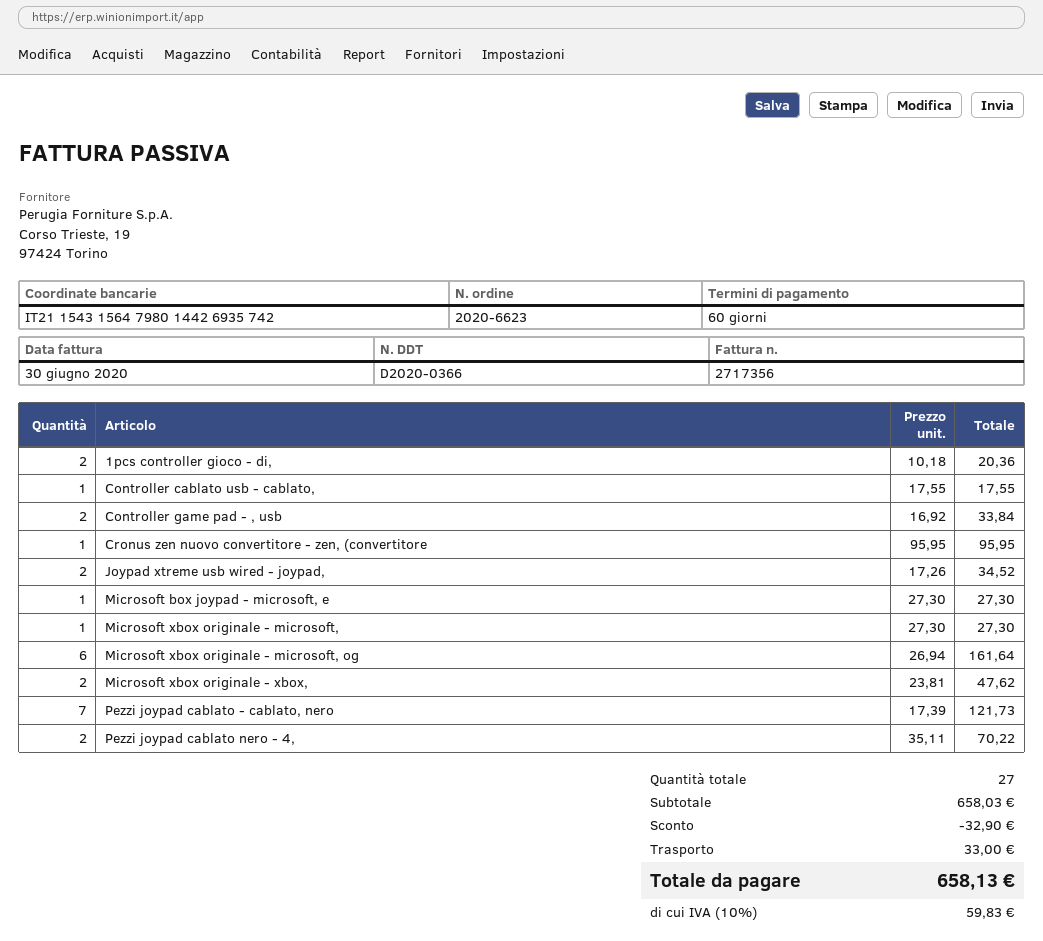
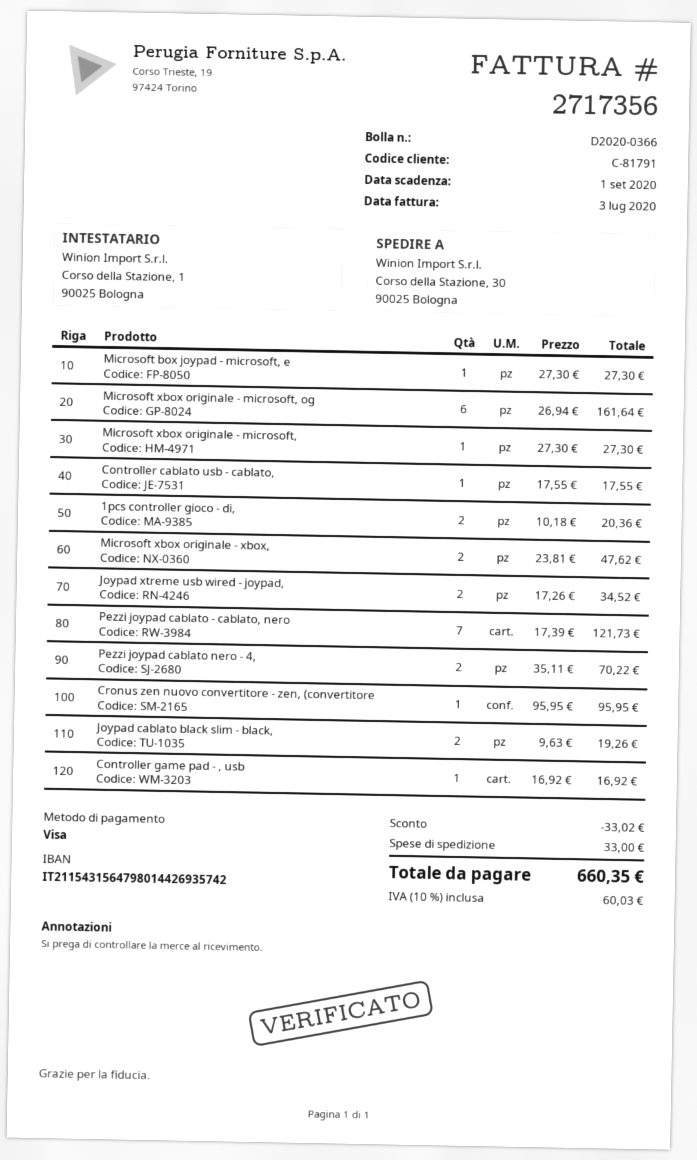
invoice date: 2020-06-30 -> 2020-07-03
Controller game pad - , usb: 2 x 16.92 = 33.84 -> 1 x 16.92 = 16.92
Joypad cablato black slim - black,: none -> 2 x 9.63 = 19.26
discount: 32.90 -> 33.02
tax: 10% = 59.83 -> 10% = 60.03
total: 658.13 -> 660.35

